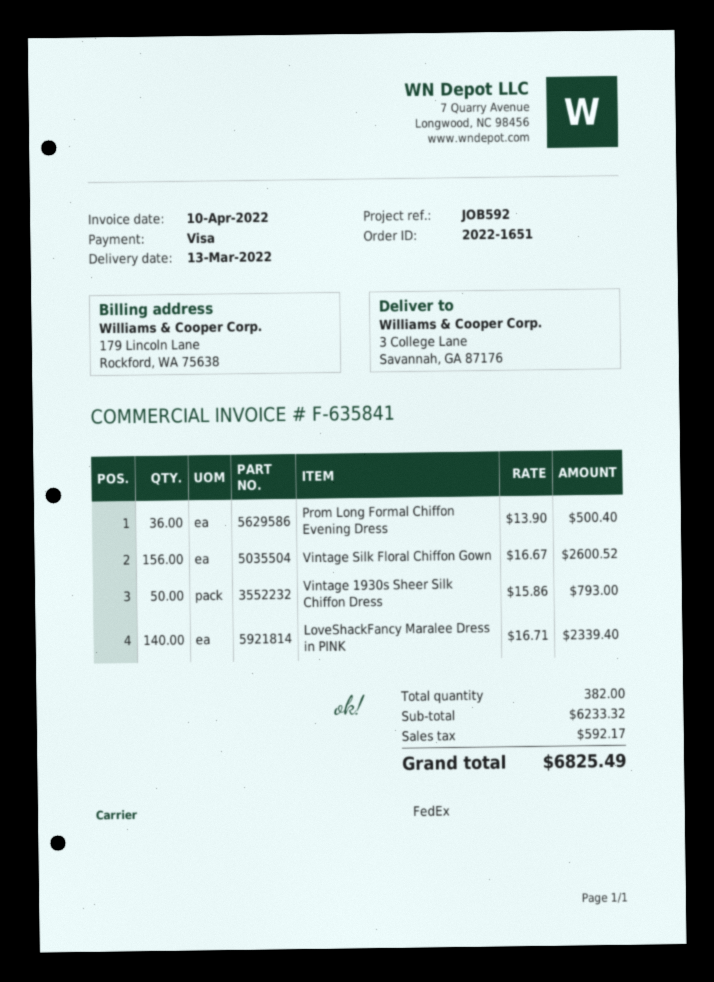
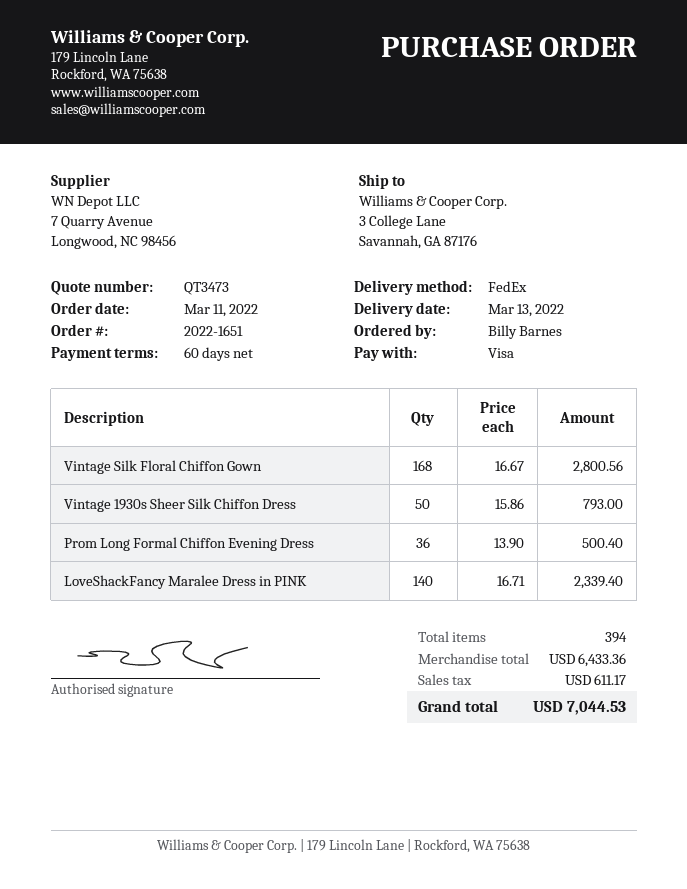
Vintage Silk Floral Chiffon Gown: 156 x 16.67 = 2600.52 -> 168 x 16.67 = 2800.56
total quantity: 382 -> 394
subtotal: 6233.32 -> 6433.36
tax: 592.17 -> 611.17
total: 6825.49 -> 7044.53

